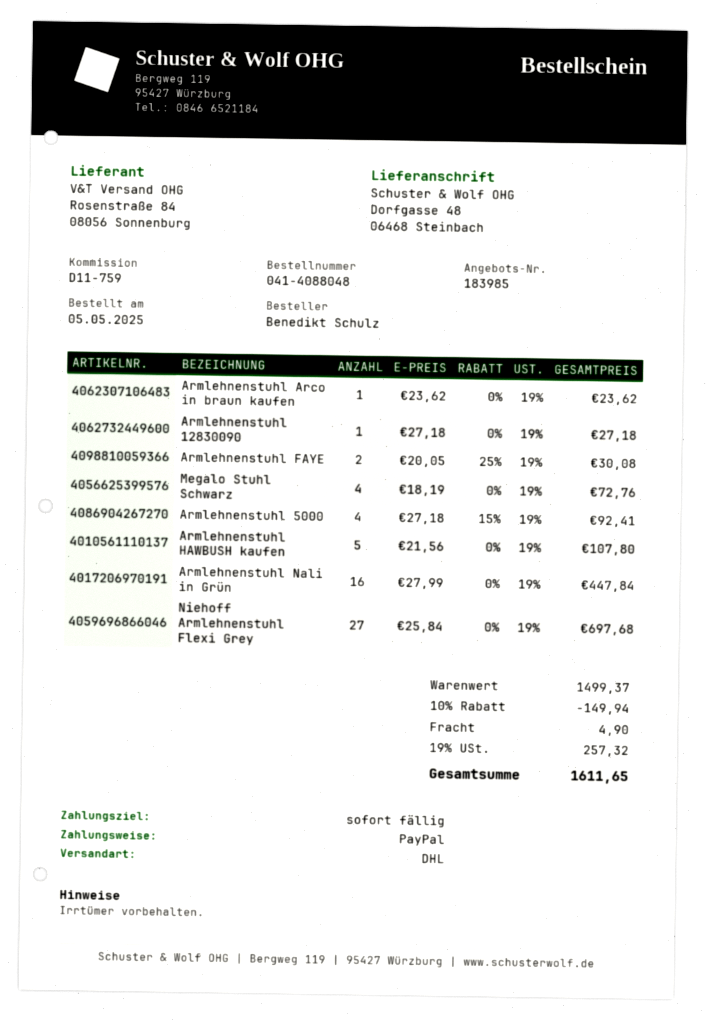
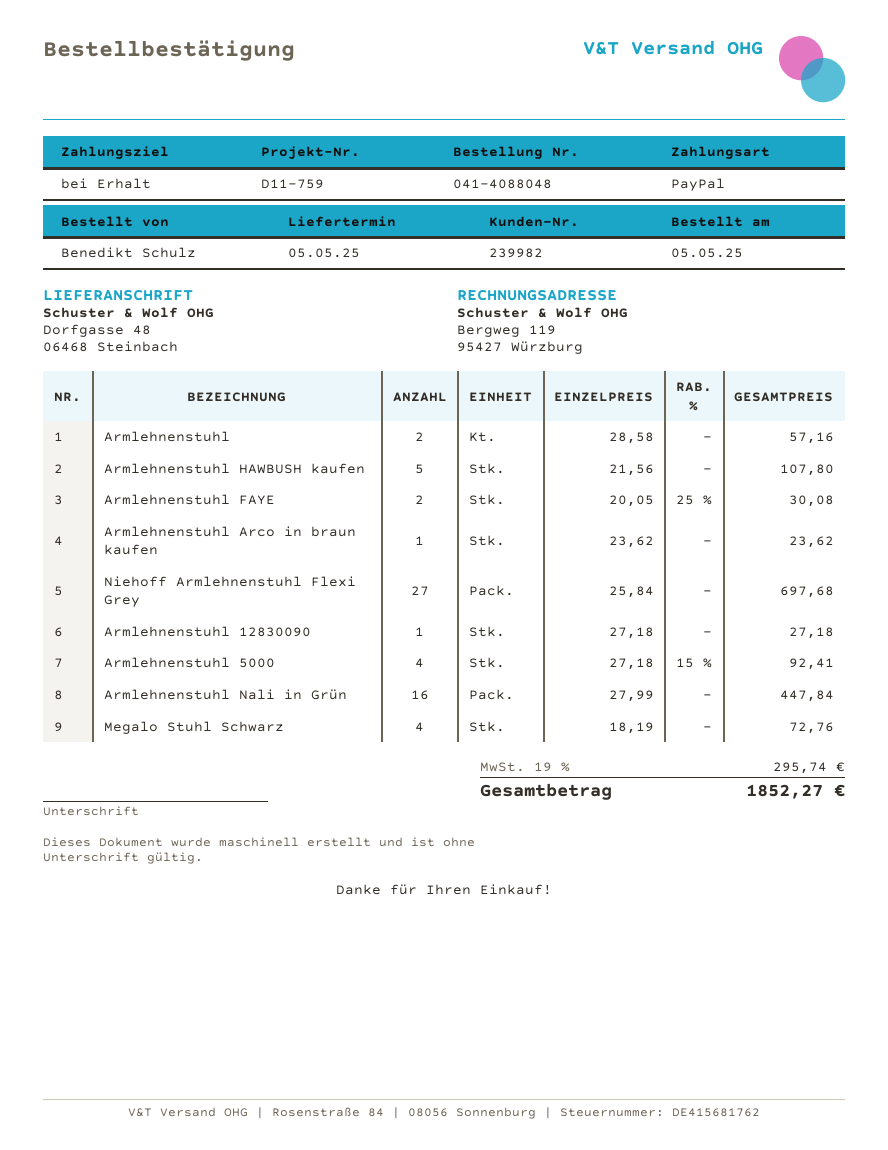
Armlehnenstuhl: none -> 2 x 28.58 = 57.16
discount: 10% = 149.94 -> none
shipping: 4.90 -> none
tax: 19% = 257.32 -> 19% = 295.74
total: 1611.65 -> 1852.27

